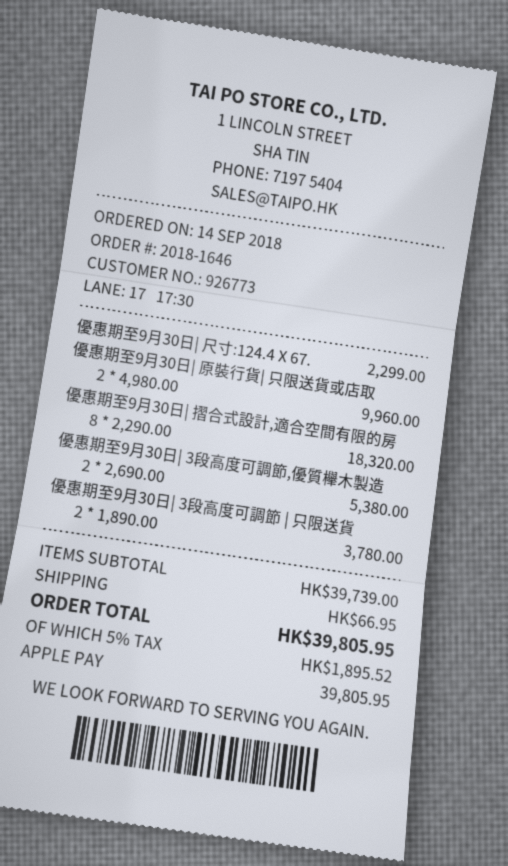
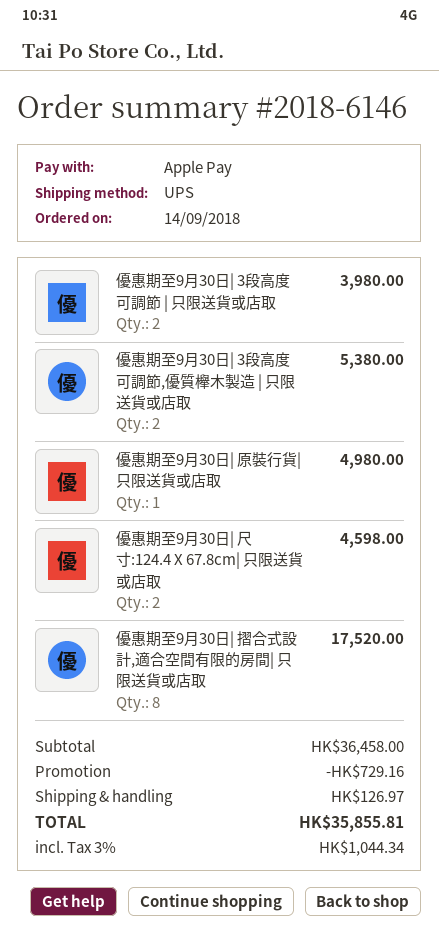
order number: 2018-1646 -> 2018-6146
優惠期至9月30日| 尺寸:124.4 X 67.: 1 for 2299.00 -> 2 for 4598.00
優惠期至9月30日| 原裝行貨| 只限送貨或店取: 2 for 9960.00 -> 1 for 4980.00
優惠期至9月30日| 摺合式設計,適合空間有限的房: 8 for 18320.00 -> 8 for 17520.00
優惠期至9月30日| 3段高度可調節 | 只限送貨: 2 for 3780.00 -> 2 for 3980.00
subtotal: 39739.00 -> 36458.00
discount: none -> 729.16
shipping: 66.95 -> 126.97
tax: 5% = 1895.52 -> 3% = 1044.34
total: 39805.95 -> 35855.81

